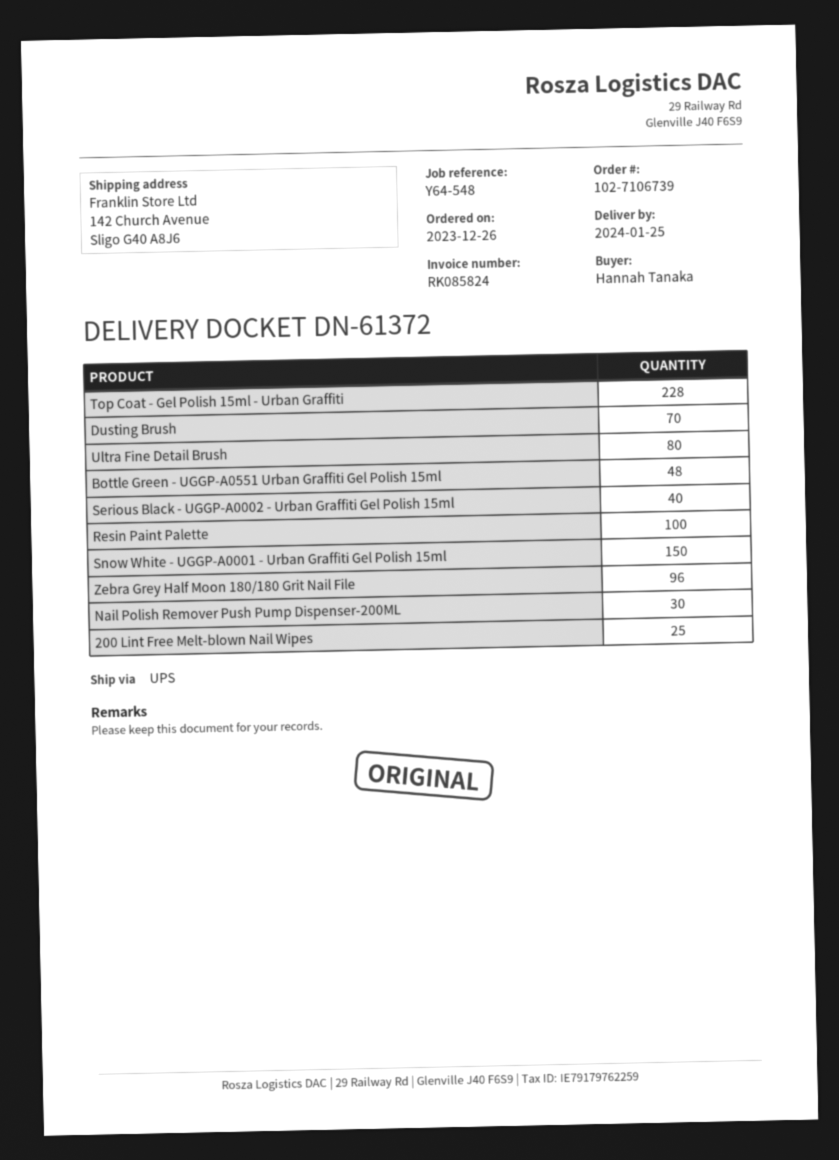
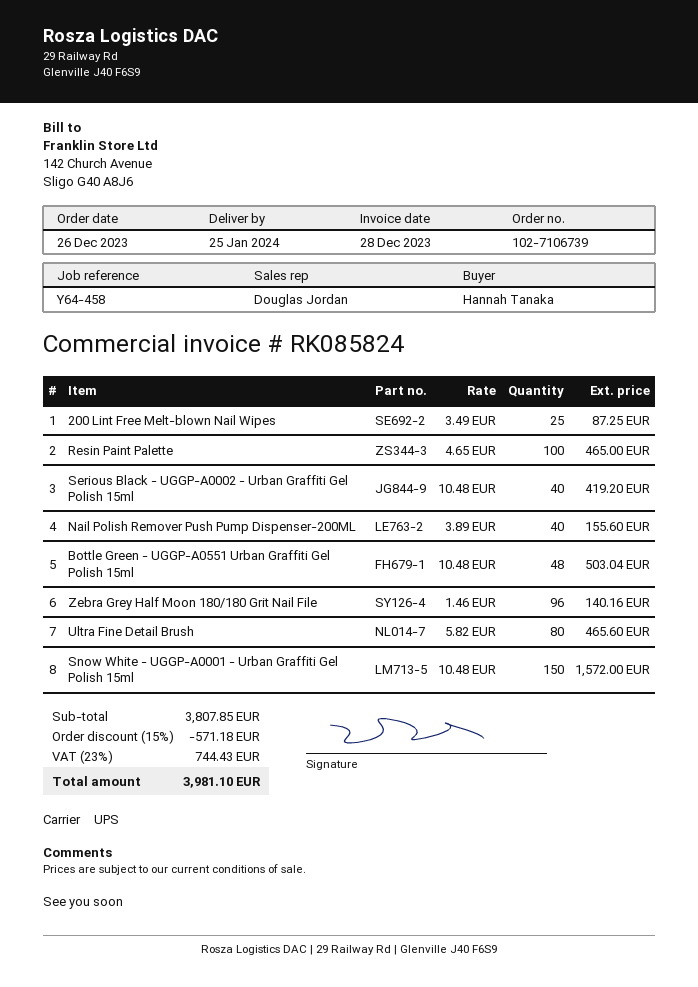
reference: Y64-548 -> Y64-458
Top Coat - Gel Polish 15ml - Urban Graffiti: 228 -> none
Dusting Brush: 70 -> none
Nail Polish Remover Push Pump Dispenser-200ML: 30 -> 40

